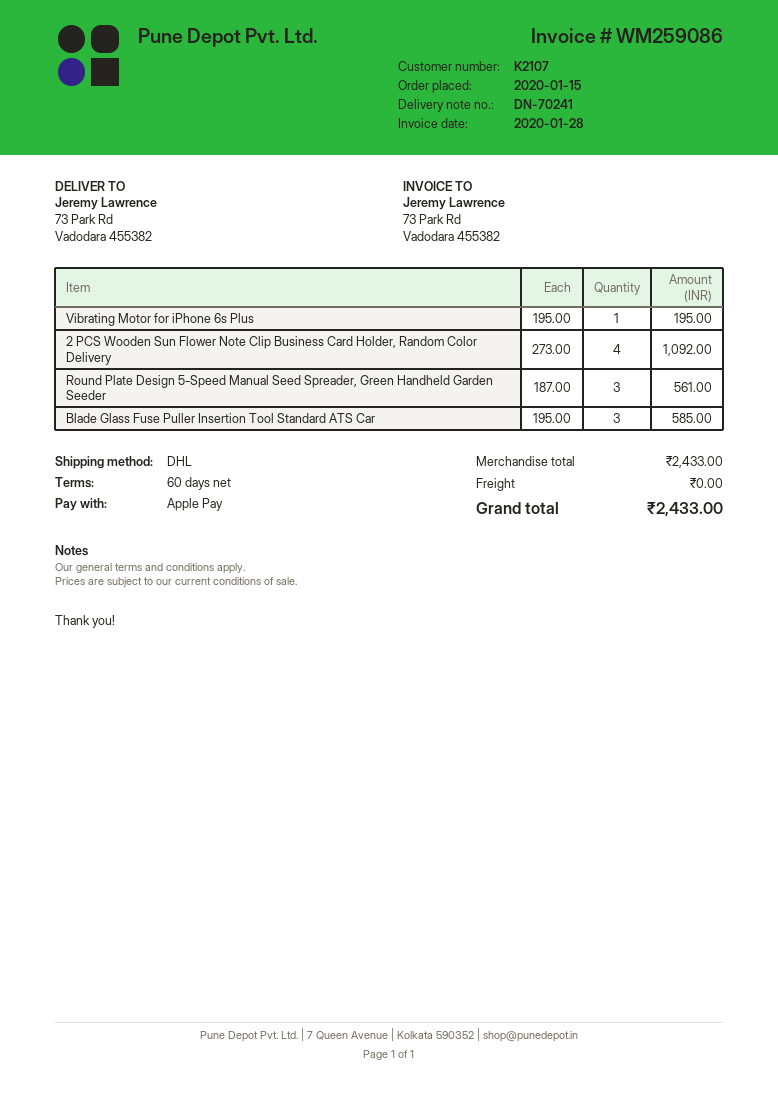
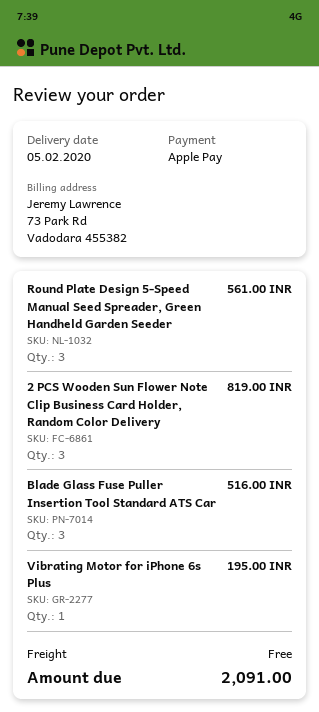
2 PCS Wooden Sun Flower Note Clip Business Card Holder, Random Color Delivery: 4 for 1092.00 -> 3 for 819.00
Blade Glass Fuse Puller Insertion Tool Standard ATS Car: 3 for 585.00 -> 3 for 516.00
total: 2433.00 -> 2091.00

